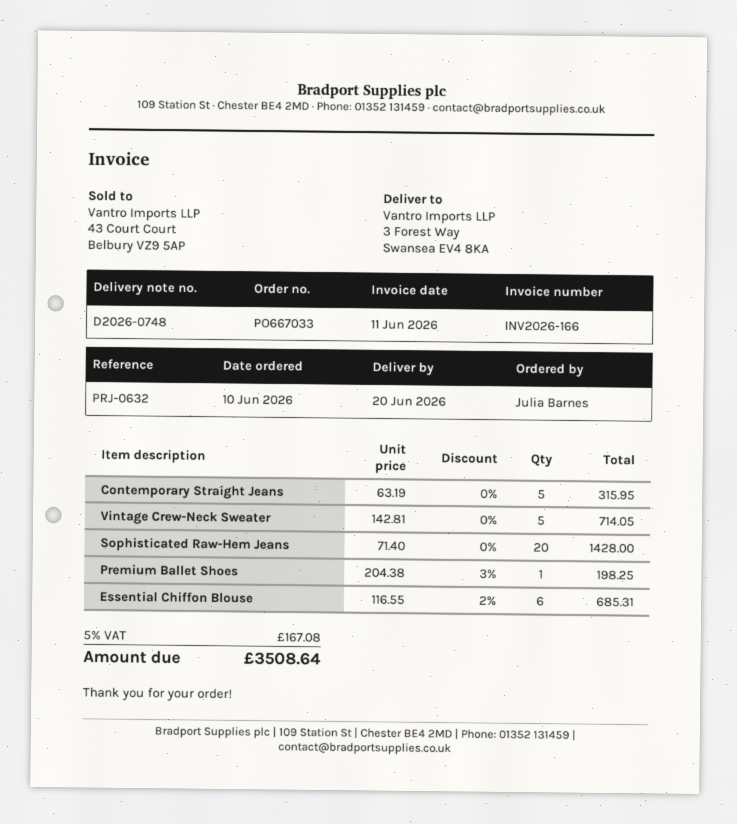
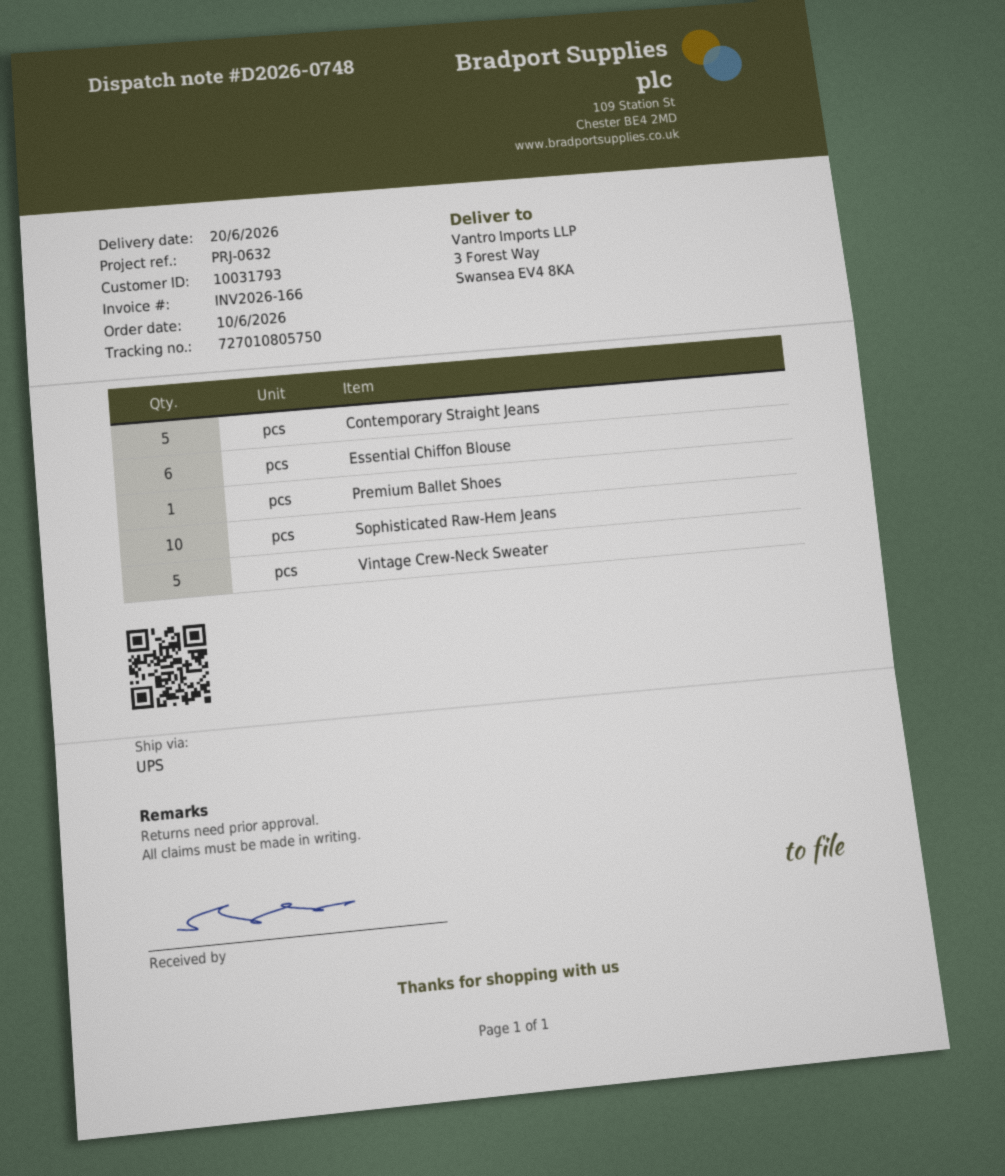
Sophisticated Raw-Hem Jeans: 20 -> 10

